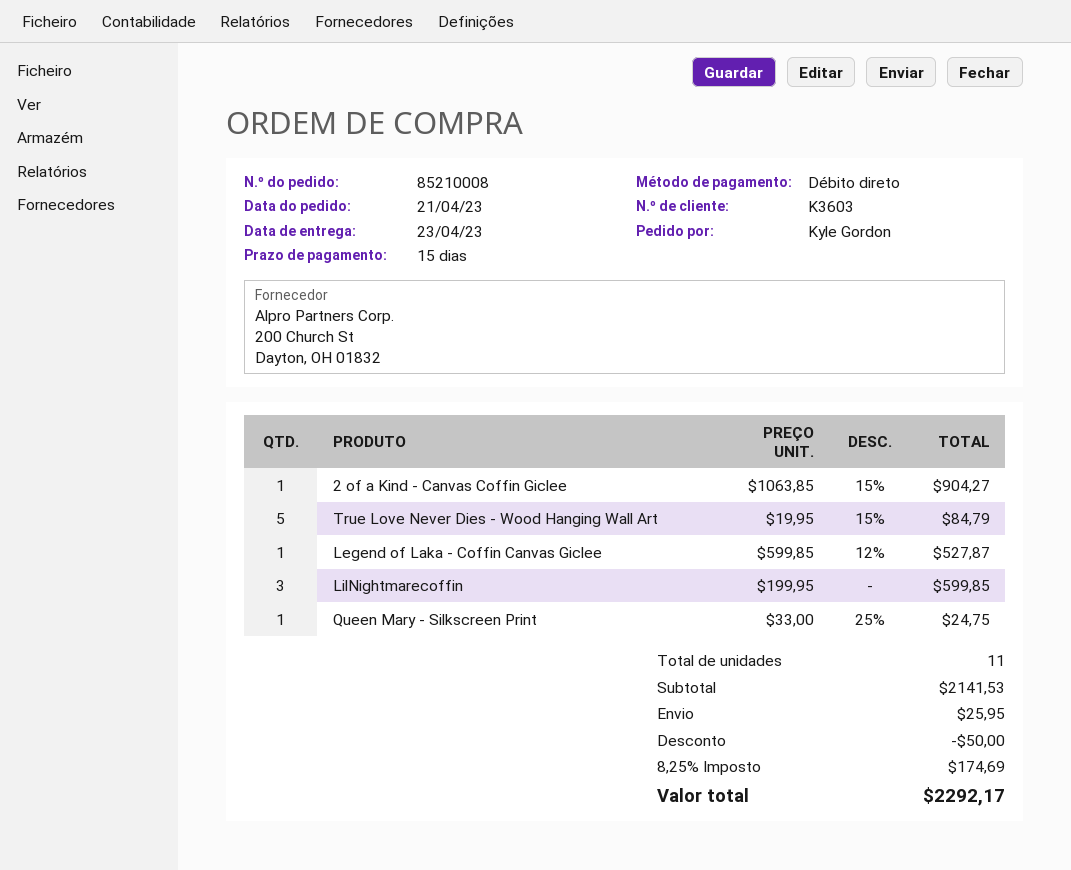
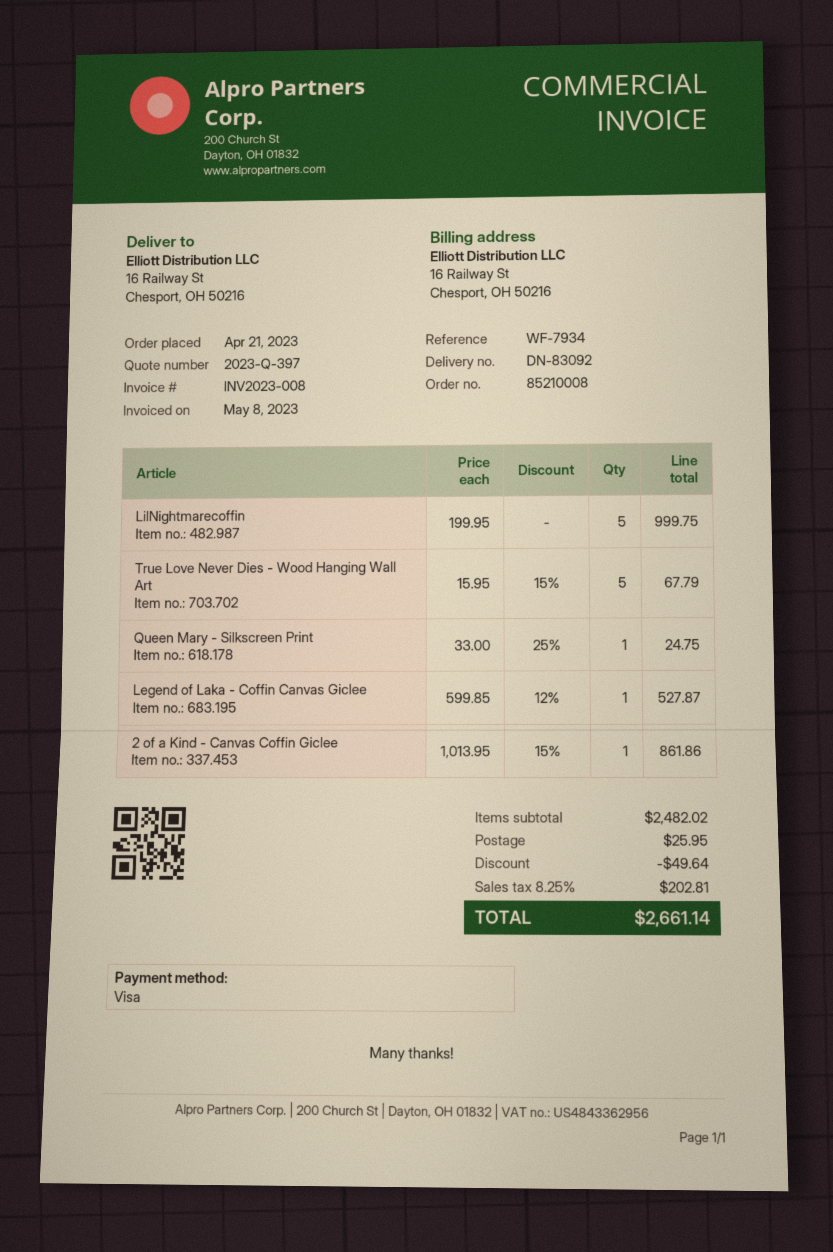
payment method: direct debit -> Visa
2 of a Kind - Canvas Coffin Giclee: 1 x 1063.85 - 15% = 904.27 -> 1 x 1013.95 - 15% = 861.86
True Love Never Dies - Wood Hanging Wall Art: 5 x 19.95 - 15% = 84.79 -> 5 x 15.95 - 15% = 67.79
LilNightmarecoffin: 3 x 199.95 = 599.85 -> 5 x 199.95 = 999.75
subtotal: 2141.53 -> 2482.02
discount: 50.00 -> 49.64
tax: 8.25% = 174.69 -> 8.25% = 202.81
total: 2292.17 -> 2661.14

